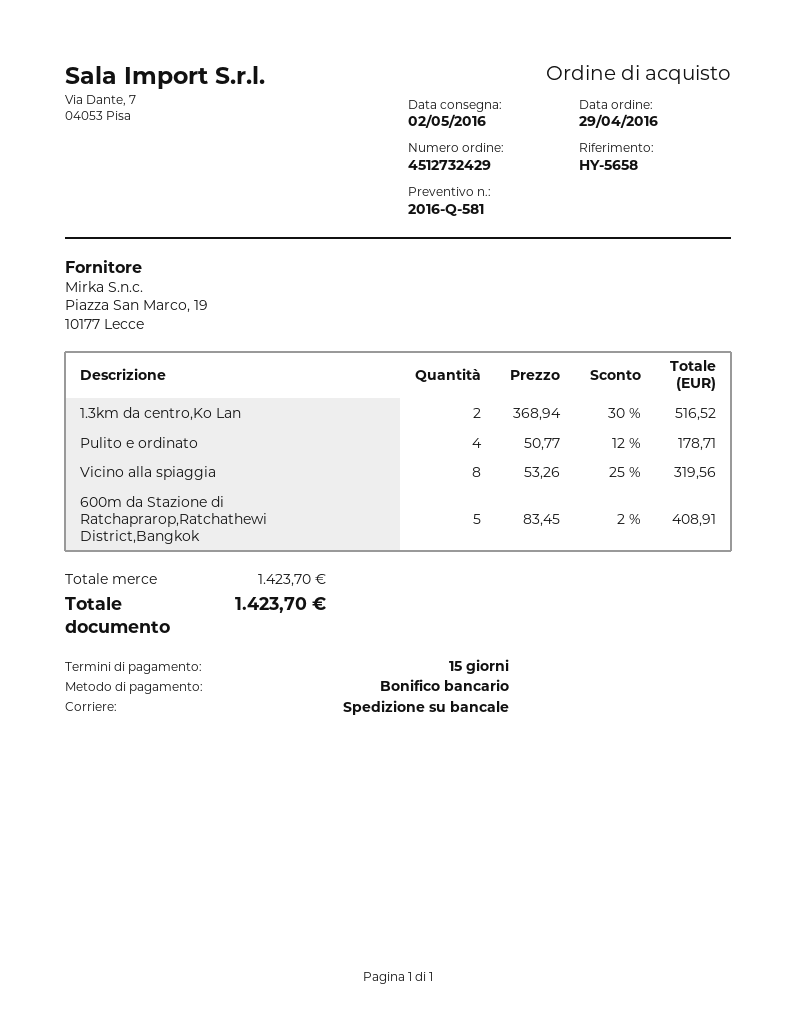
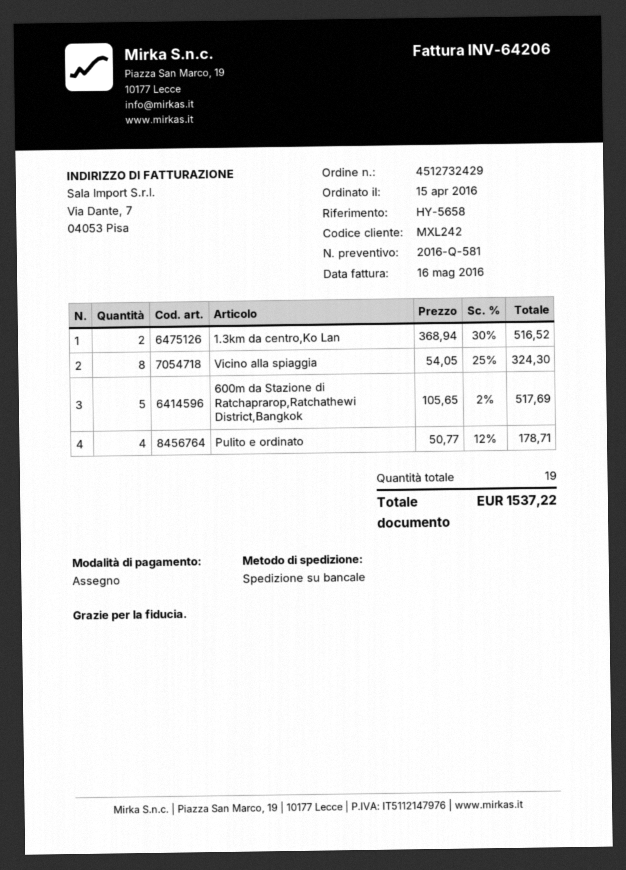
order date: 2016-04-29 -> 2016-04-15
payment method: bank transfer -> cheque
Vicino alla spiaggia: 8 x 53.26 - 25% = 319.56 -> 8 x 54.05 - 25% = 324.30
600m da Stazione di Ratchaprarop,Ratchathewi District,Bangkok: 5 x 83.45 - 2% = 408.91 -> 5 x 105.65 - 2% = 517.69
total: 1423.70 -> 1537.22

